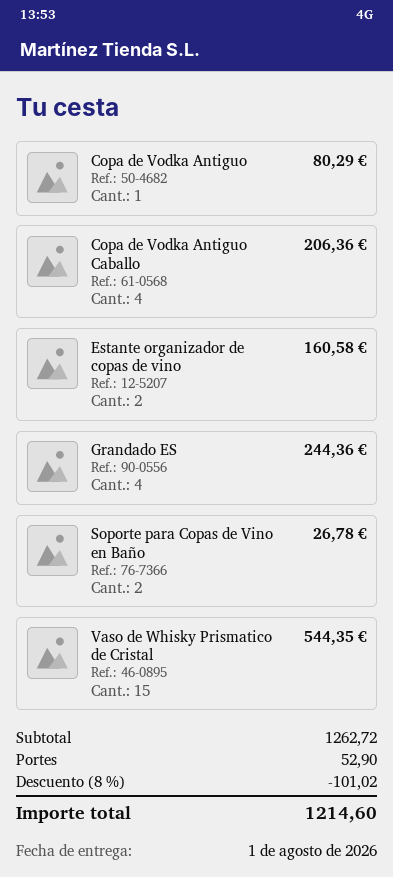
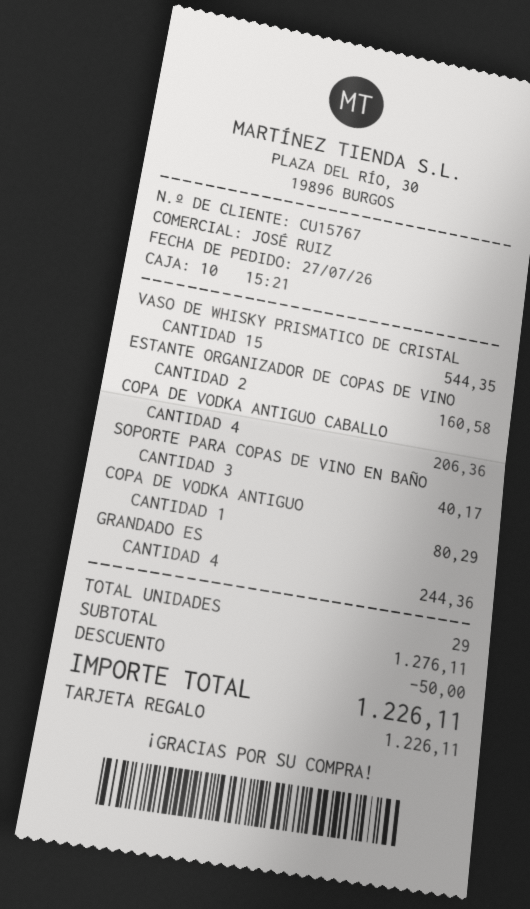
Soporte para Copas de Vino en Baño: 2 for 26.78 -> 3 for 40.17
subtotal: 1262.72 -> 1276.11
discount: 101.02 -> 50.00
shipping: 52.90 -> none
total: 1214.60 -> 1226.11

